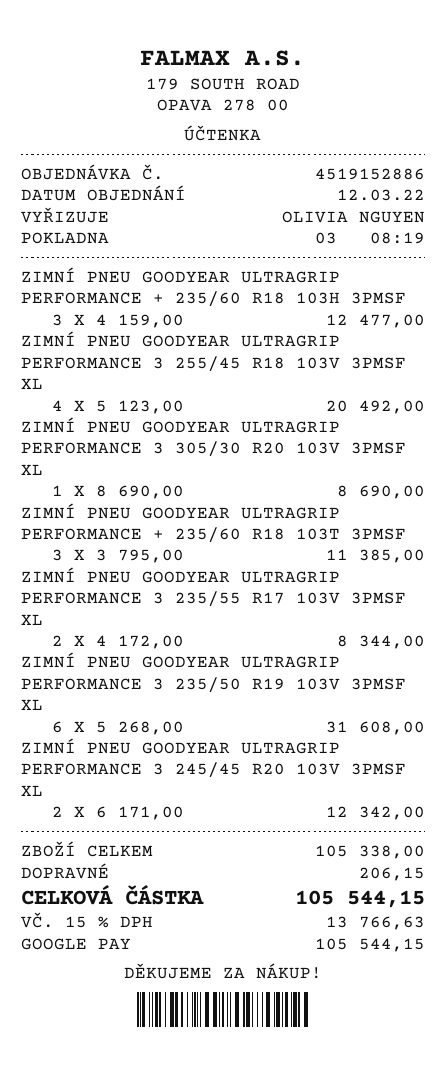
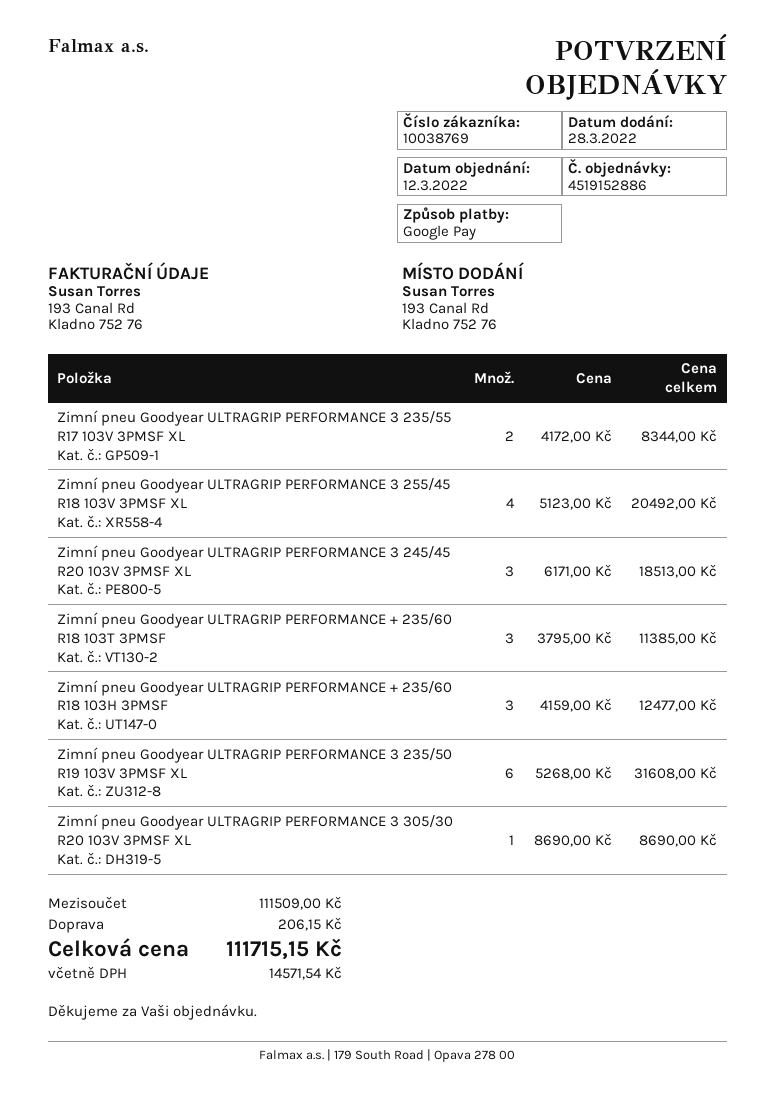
ZIMNÍ PNEU GOODYEAR ULTRAGRIP PERFORMANCE 3 245/45 R20 103V 3PMSF XL: 2 x 6171.00 = 12342.00 -> 3 x 6171.00 = 18513.00
subtotal: 105338.00 -> 111509.00
tax: 13766.63 -> 14571.54
total: 105544.15 -> 111715.15

